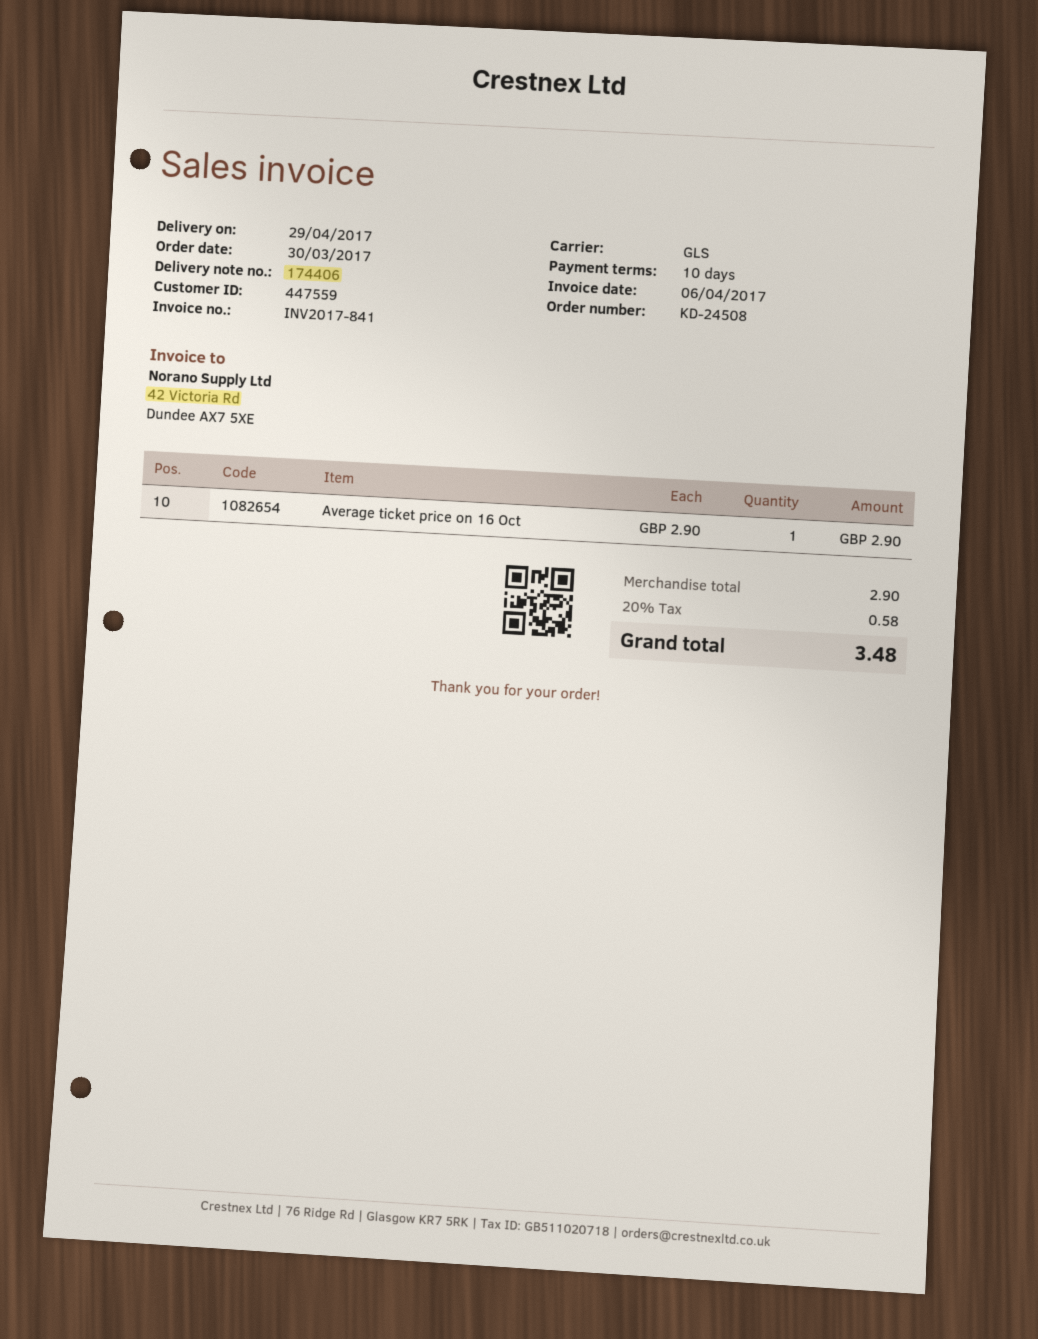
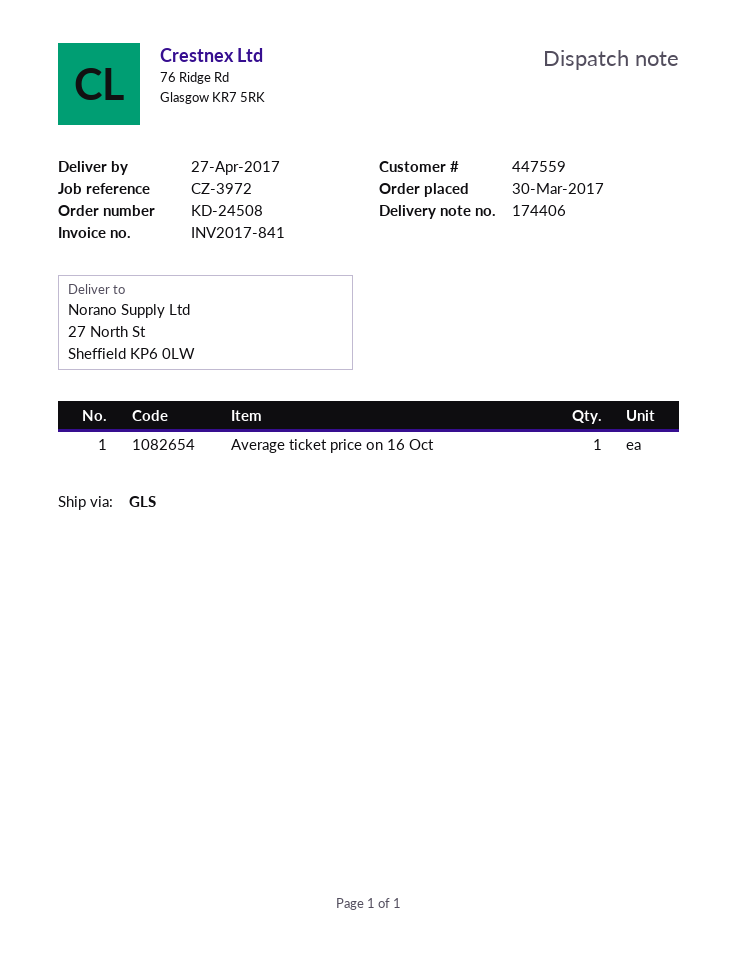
delivery date: 2017-04-29 -> 2017-04-27

